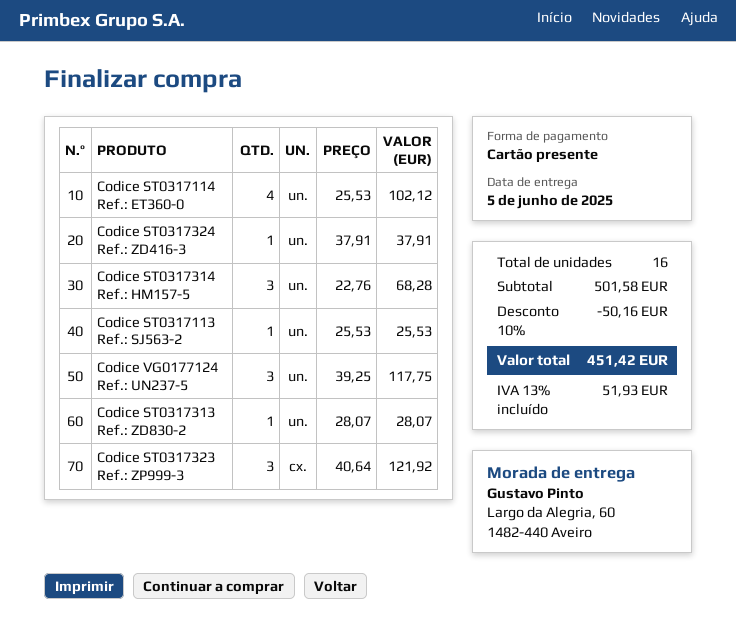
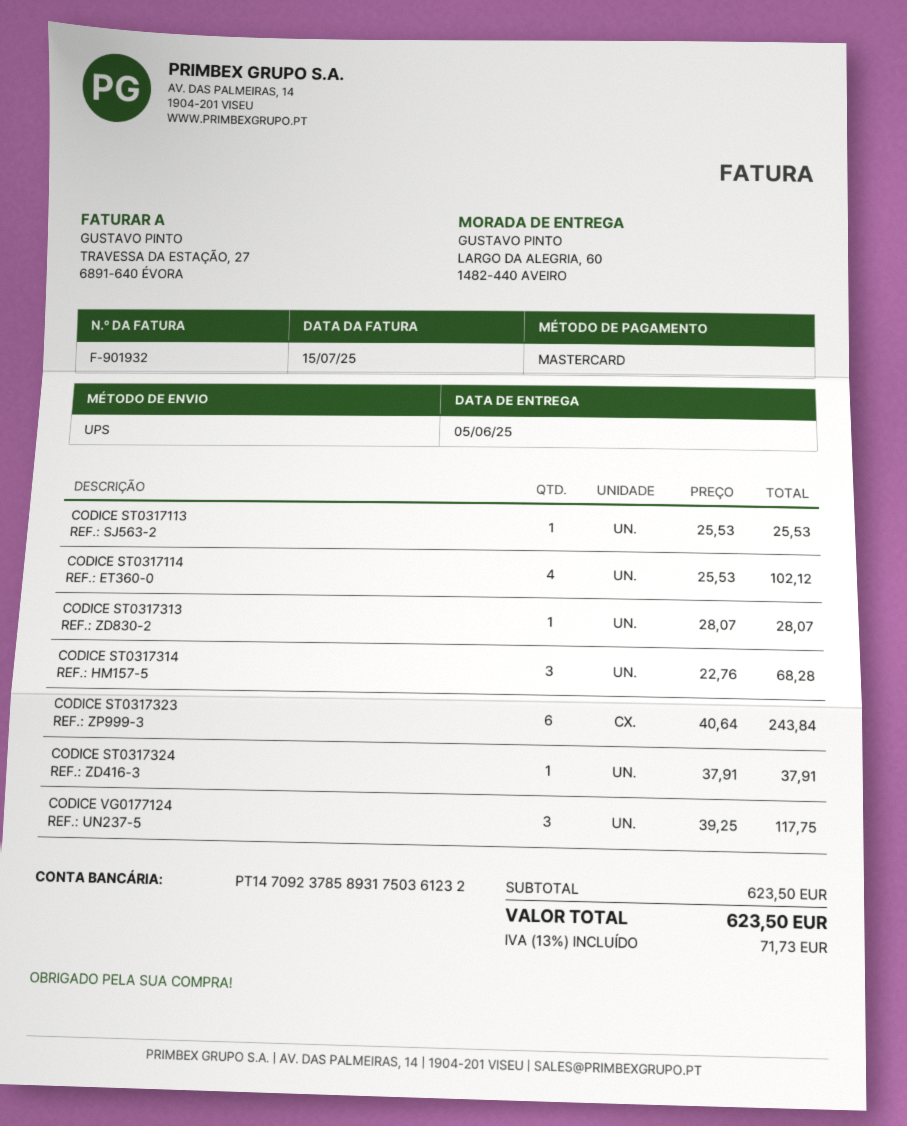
payment method: gift card -> Mastercard
Codice ST0317323: 3 x 40.64 = 121.92 -> 6 x 40.64 = 243.84
subtotal: 501.58 -> 623.50
discount: 10% = 50.16 -> none
tax: 13% = 51.93 -> 13% = 71.73
total: 451.42 -> 623.50

